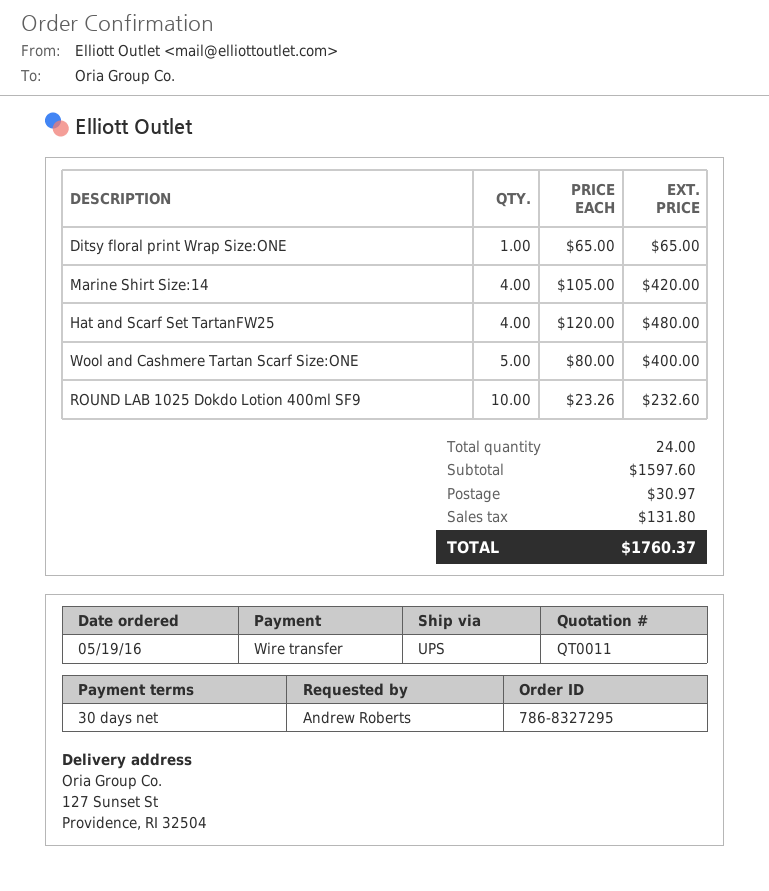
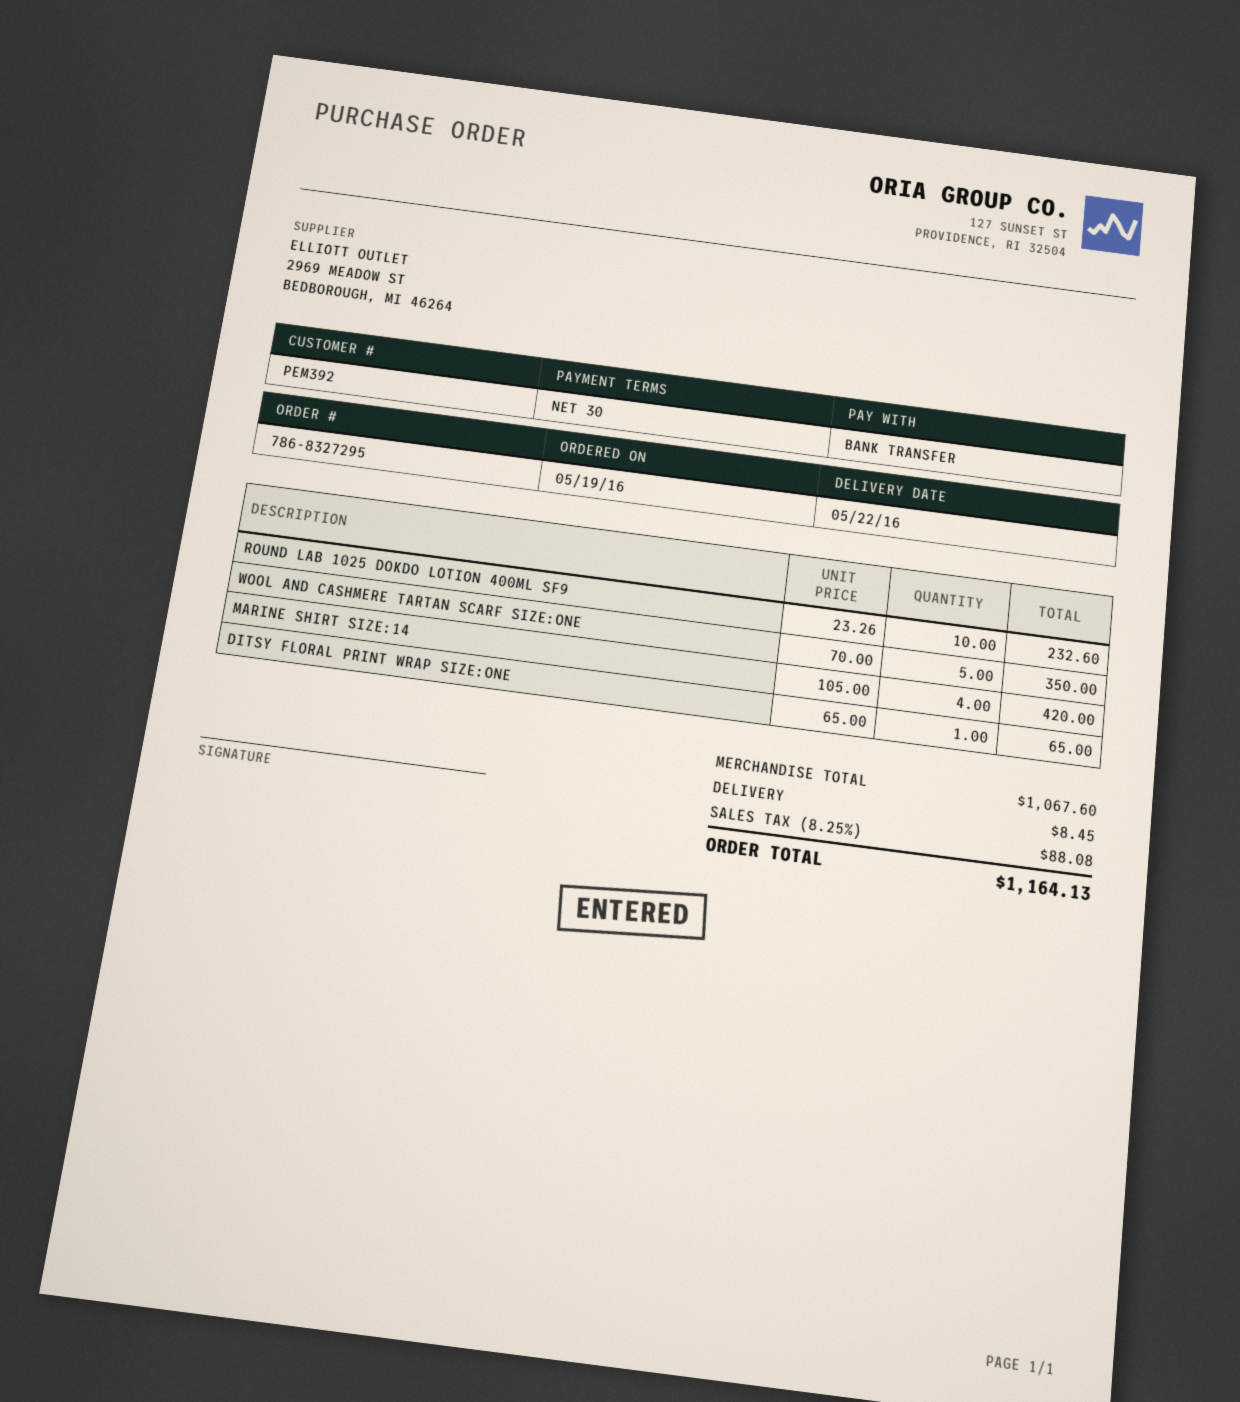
Hat and Scarf Set TartanFW25: 4 x 120.00 = 480.00 -> none
Wool and Cashmere Tartan Scarf Size:ONE: 5 x 80.00 = 400.00 -> 5 x 70.00 = 350.00
subtotal: 1597.60 -> 1067.60
shipping: 30.97 -> 8.45
tax: 131.80 -> 88.08
total: 1760.37 -> 1164.13

